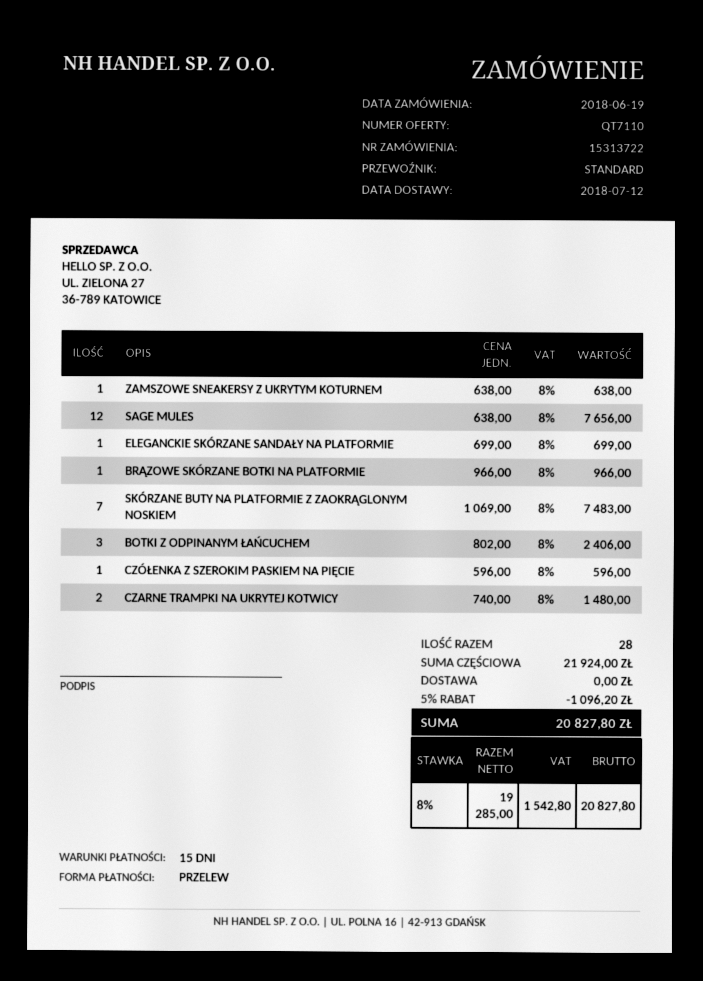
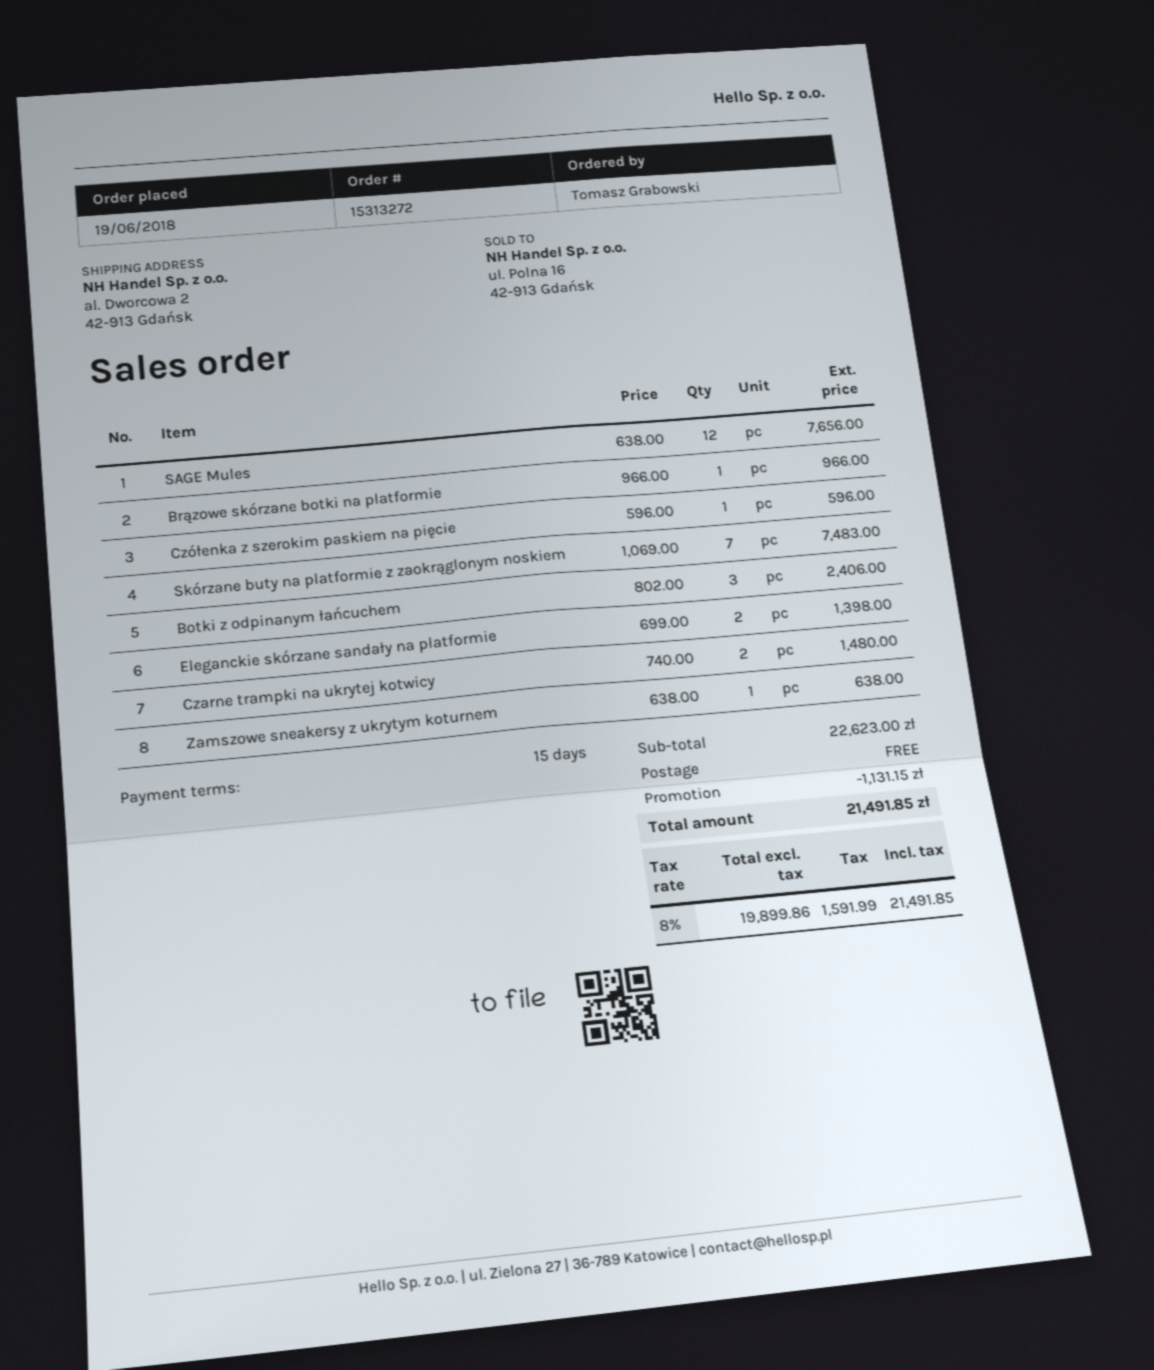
order number: 15313722 -> 15313272
ELEGANCKIE SKÓRZANE SANDAŁY NA PLATFORMIE: 1 x 699.00 = 699.00 -> 2 x 699.00 = 1398.00
subtotal: 21924.00 -> 22623.00
discount: 1096.20 -> 1131.15
net: 19285.00 -> 19899.86
tax: 8% = 1542.80 -> 8% = 1591.99
total: 20827.80 -> 21491.85

